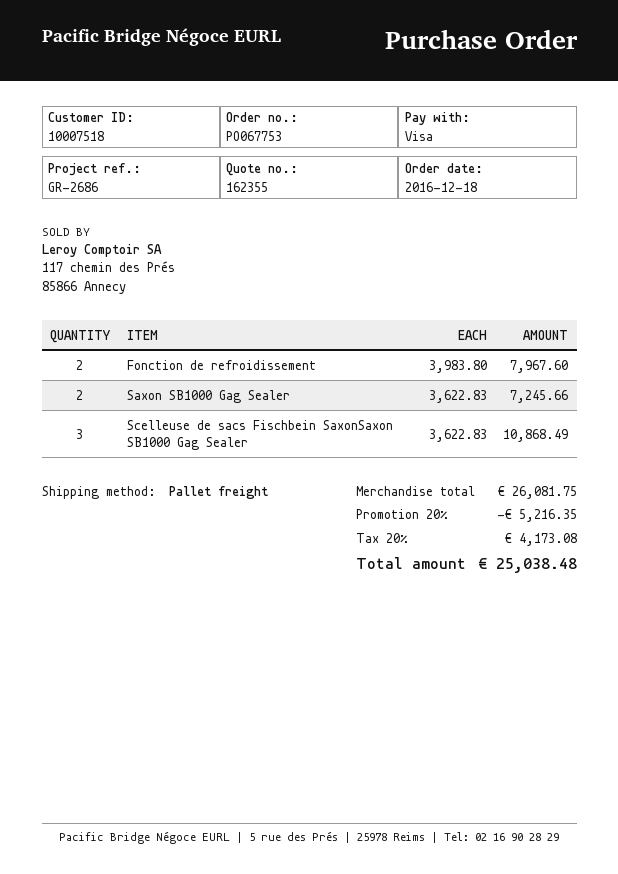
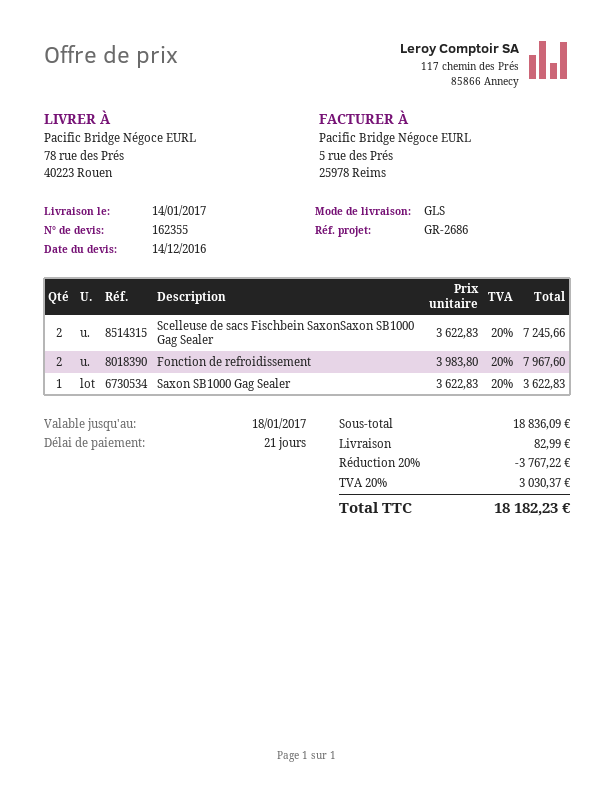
shipping method: pallet freight -> GLS
Saxon SB1000 Gag Sealer: 2 x 3622.83 = 7245.66 -> 1 x 3622.83 = 3622.83
Scelleuse de sacs Fischbein SaxonSaxon SB1000 Gag Sealer: 3 x 3622.83 = 10868.49 -> 2 x 3622.83 = 7245.66
subtotal: 26081.75 -> 18836.09
discount: 20% = 5216.35 -> 20% = 3767.22
shipping: none -> 82.99
tax: 20% = 4173.08 -> 20% = 3030.37
total: 25038.48 -> 18182.23

